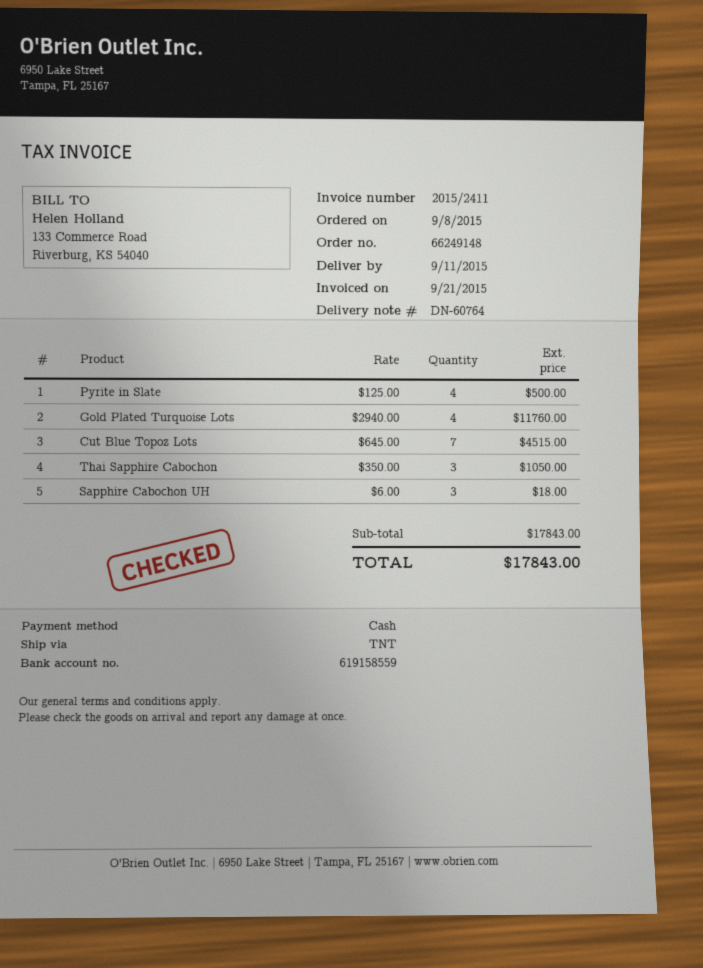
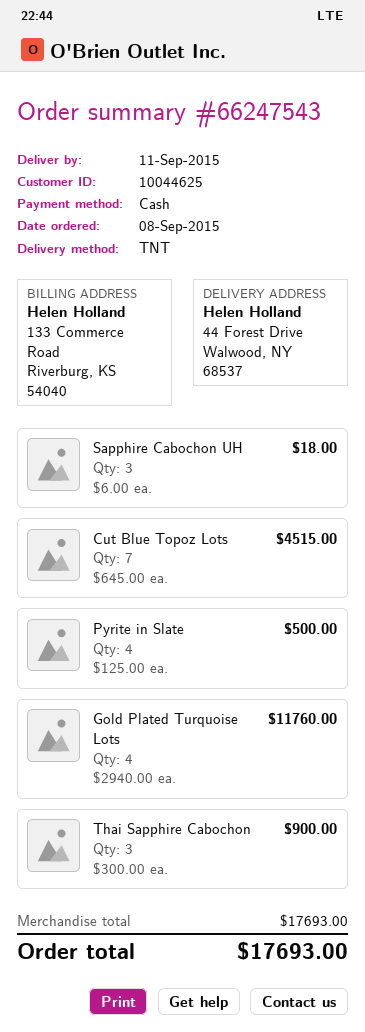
order number: 66249148 -> 66247543
Thai Sapphire Cabochon: 3 x 350.00 = 1050.00 -> 3 x 300.00 = 900.00
subtotal: 17843.00 -> 17693.00
total: 17843.00 -> 17693.00

